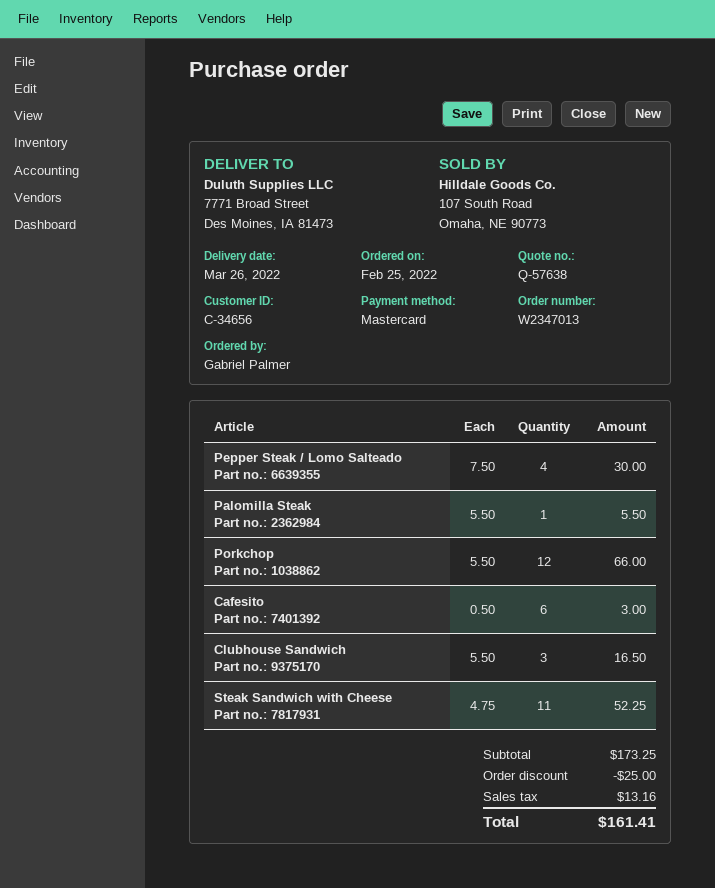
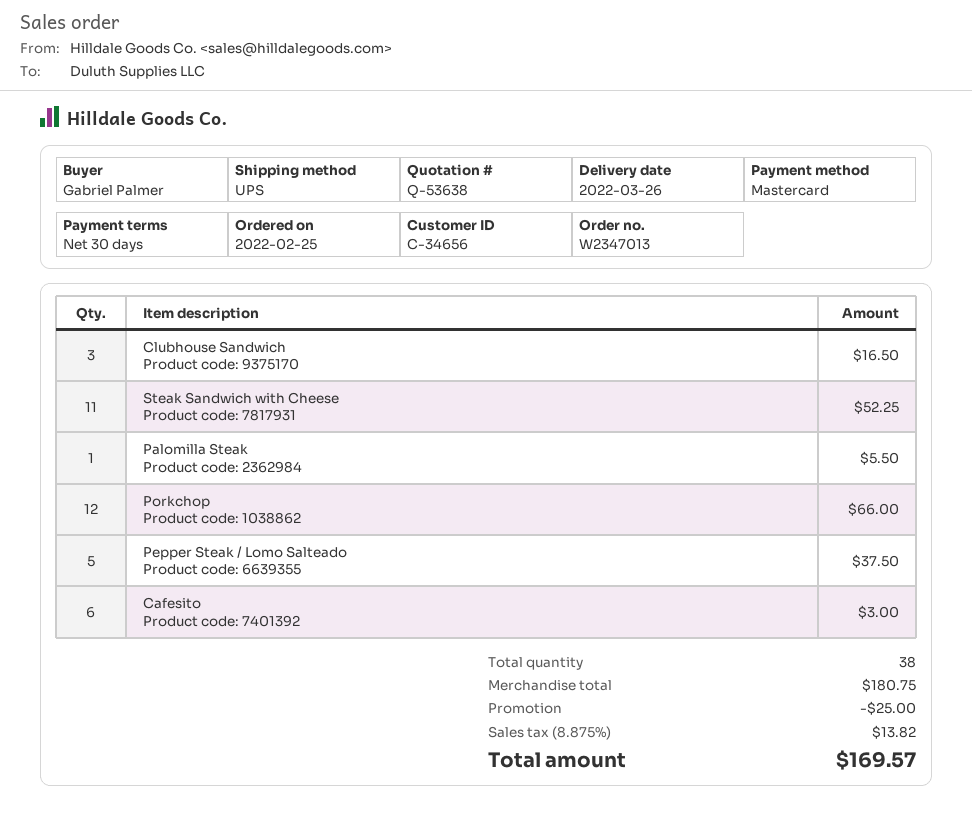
quote number: Q-57638 -> Q-53638
Pepper Steak / Lomo Salteado: 4 for 30.00 -> 5 for 37.50
subtotal: 173.25 -> 180.75
tax: 13.16 -> 13.82
total: 161.41 -> 169.57

